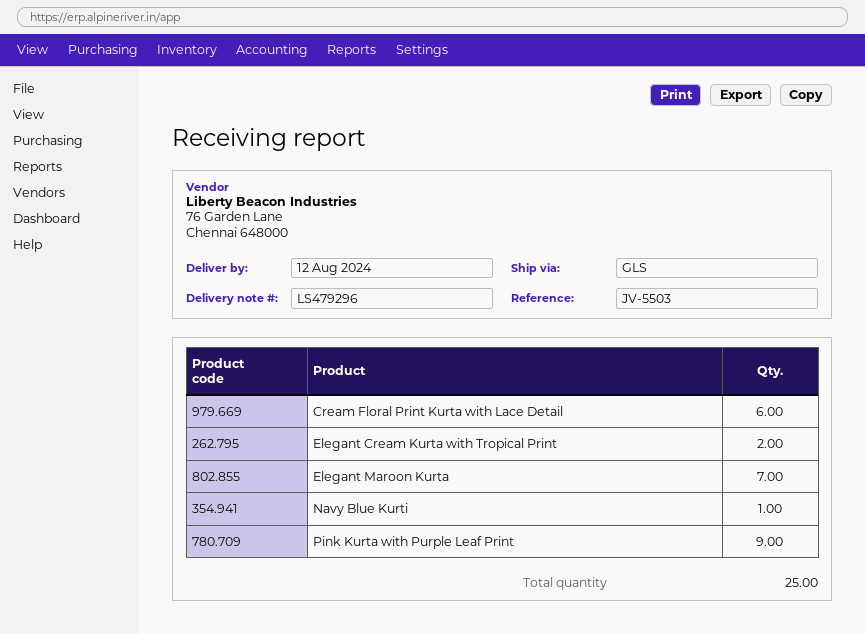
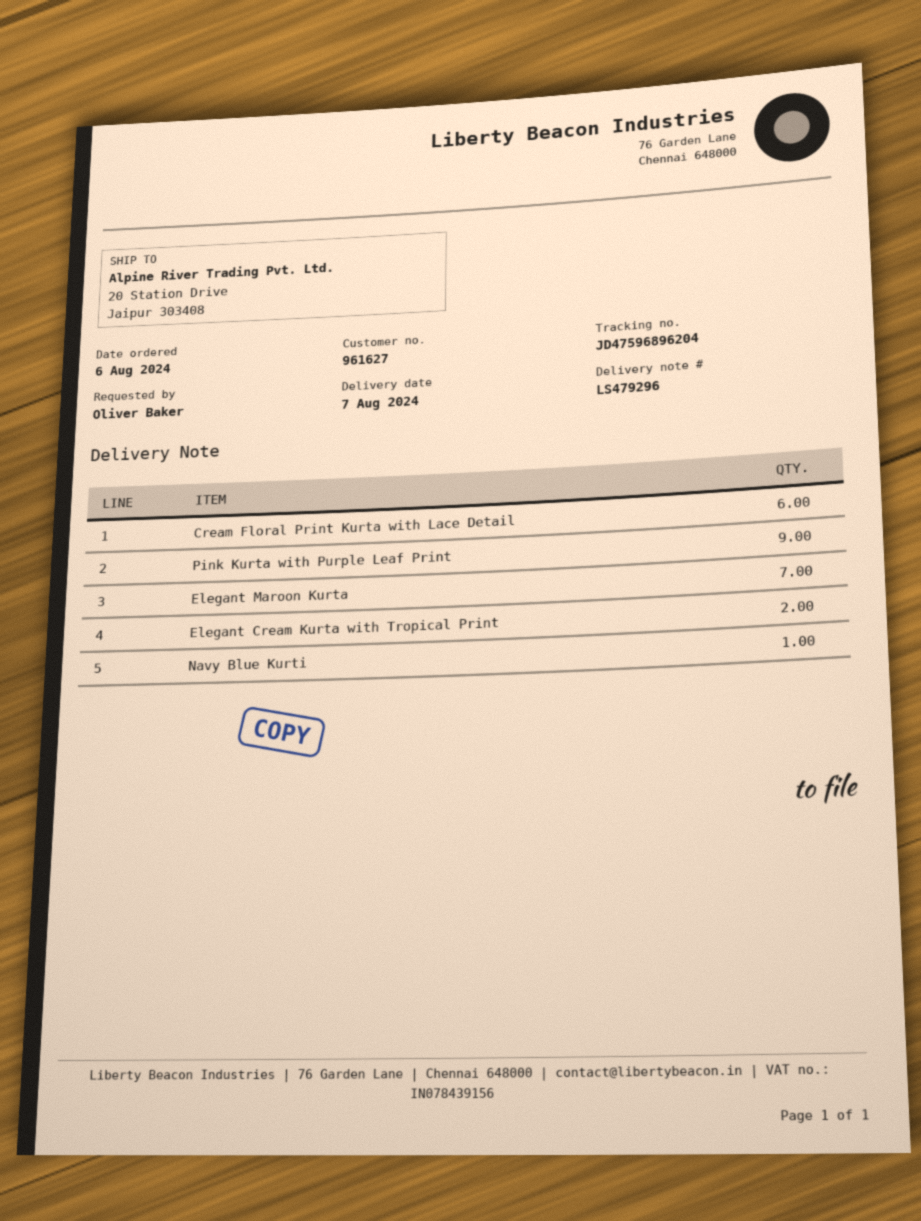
delivery date: 2024-08-12 -> 2024-08-07

